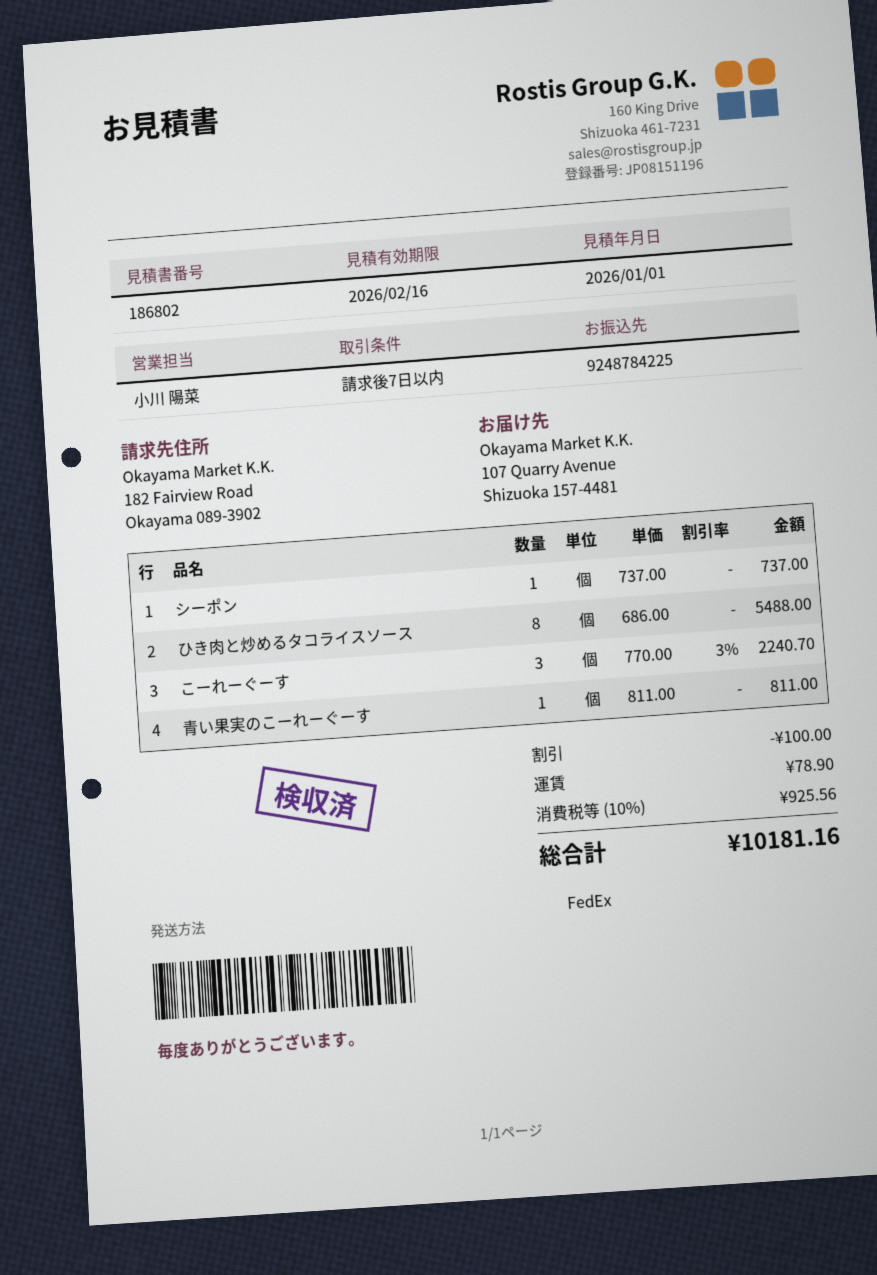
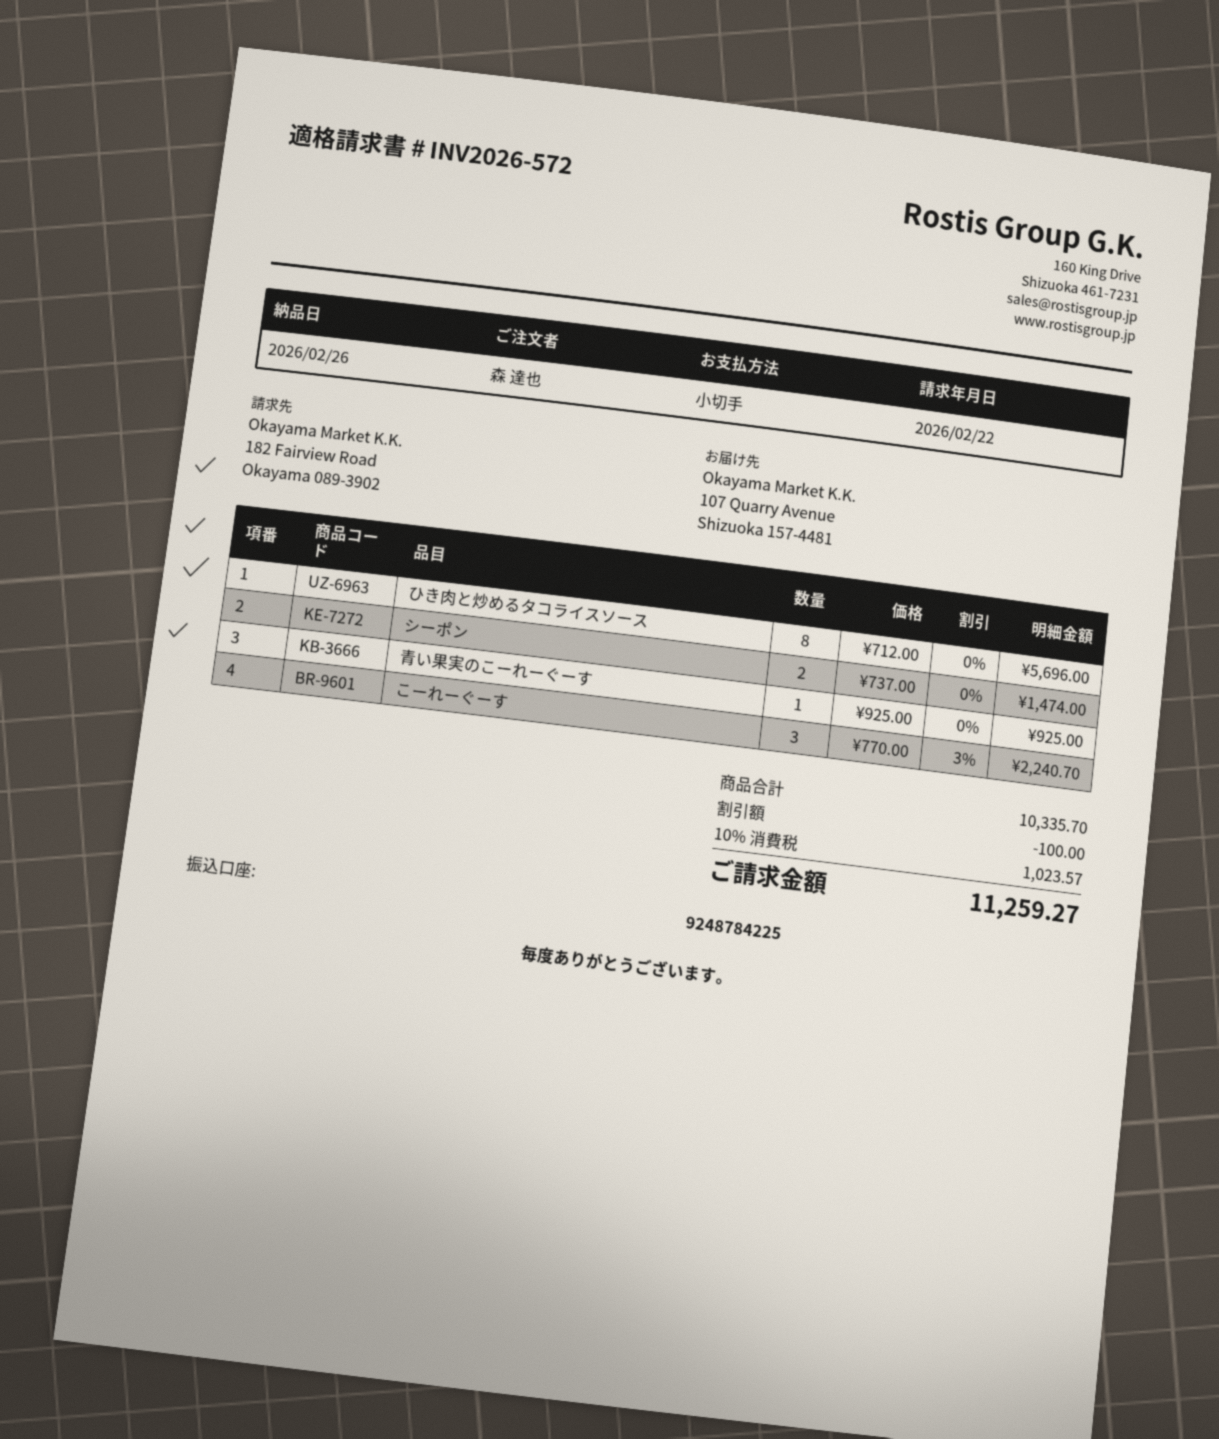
シーポン: 1 x 737.00 = 737.00 -> 2 x 737.00 = 1474.00
ひき肉と炒めるタコライスソース: 8 x 686.00 = 5488.00 -> 8 x 712.00 = 5696.00
青い果実のこーれーぐーす: 1 x 811.00 = 811.00 -> 1 x 925.00 = 925.00
shipping: 78.90 -> none
tax: 10% = 925.56 -> 10% = 1023.57
total: 10181.16 -> 11259.27

